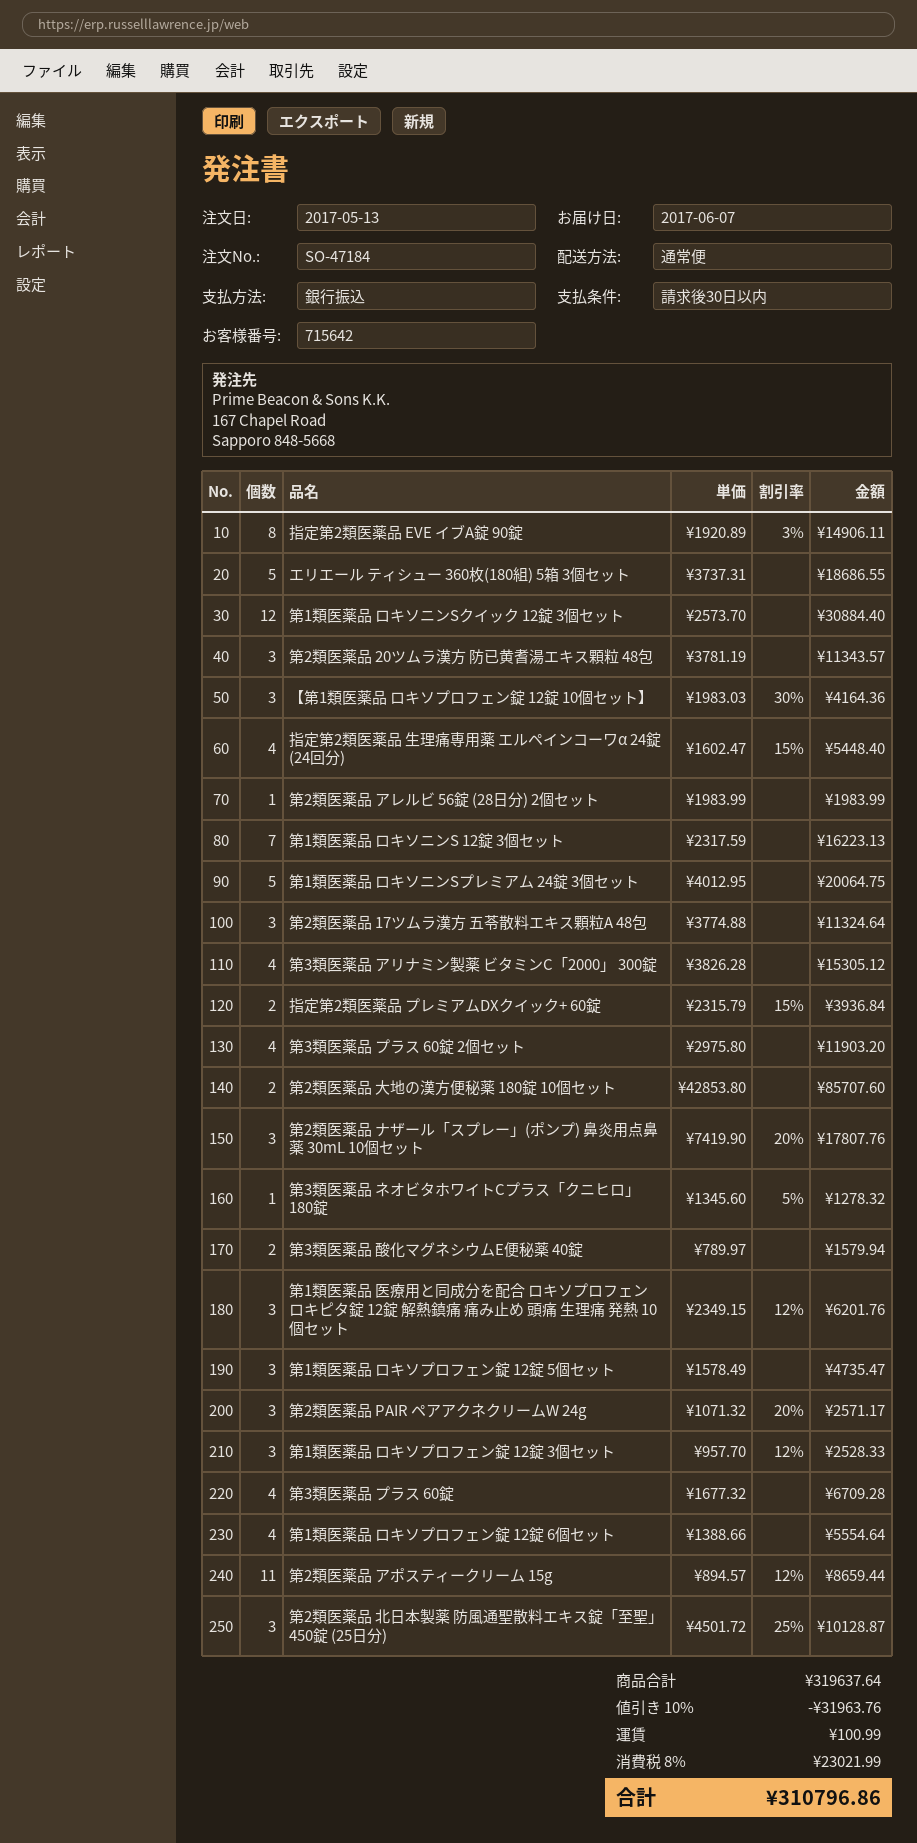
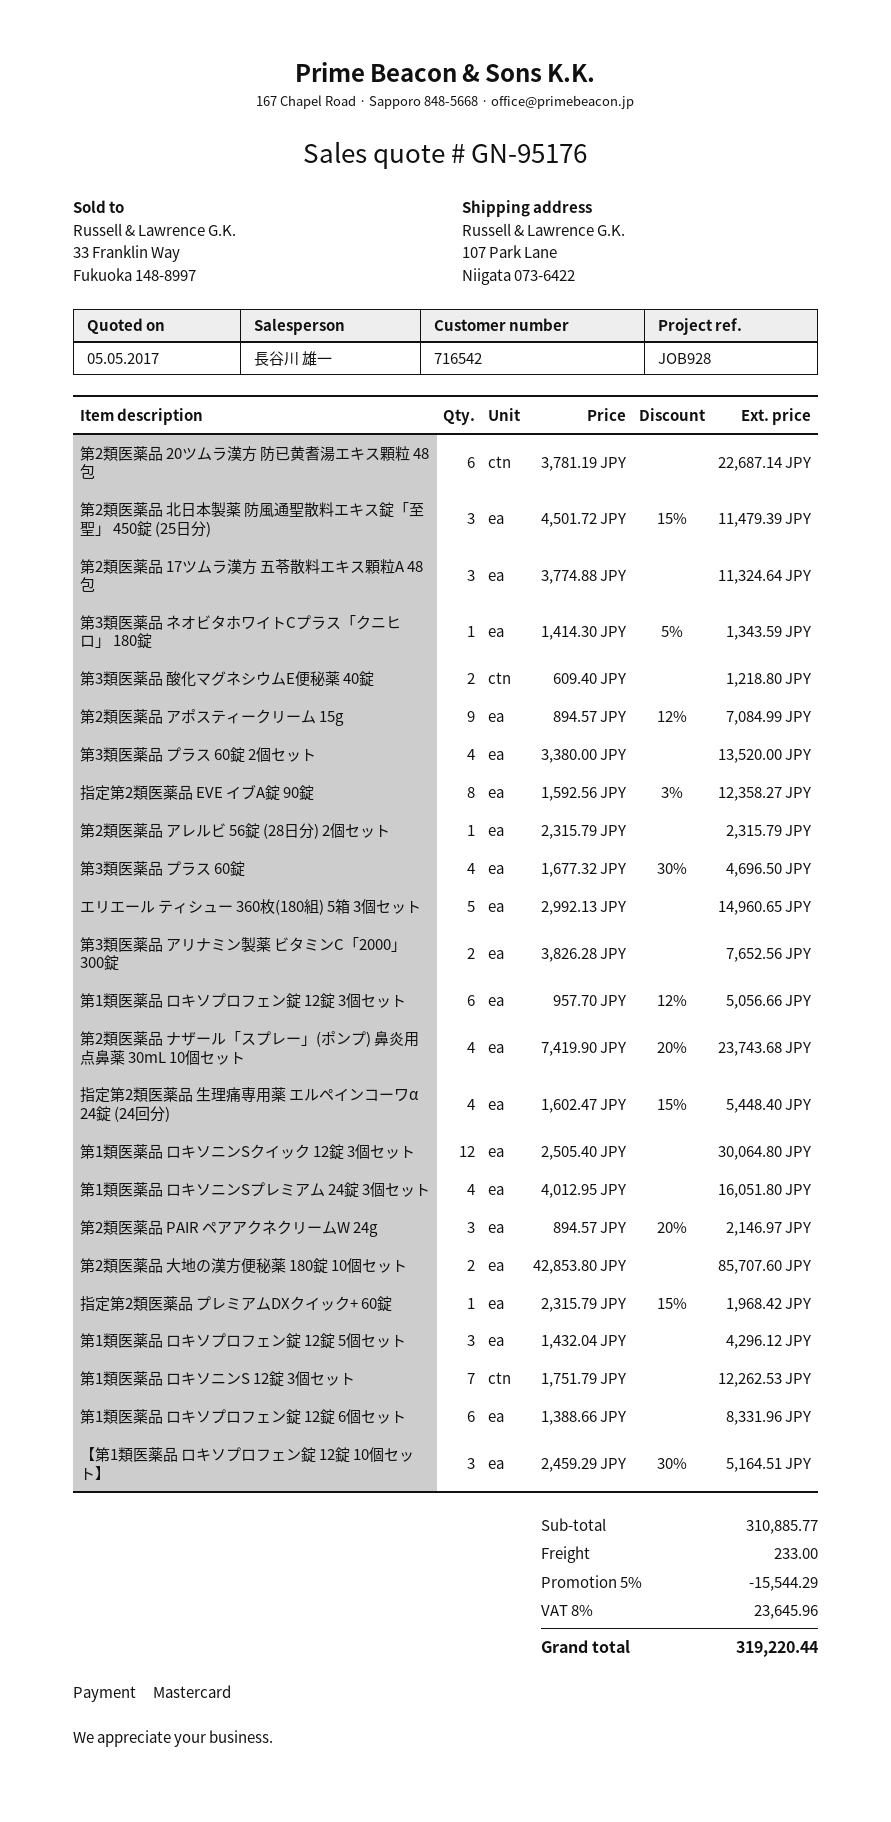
customer number: 715642 -> 716542
payment method: bank transfer -> Mastercard
指定第2類医薬品 EVE イブA錠 90錠: 8 x 1920.89 - 3% = 14906.11 -> 8 x 1592.56 - 3% = 12358.27
エリエール ティシュー 360枚(180組) 5箱 3個セット: 5 x 3737.31 = 18686.55 -> 5 x 2992.13 = 14960.65
第1類医薬品 ロキソニンSクイック 12錠 3個セット: 12 x 2573.70 = 30884.40 -> 12 x 2505.40 = 30064.80
第2類医薬品 20ツムラ漢方 防已黄耆湯エキス顆粒 48包: 3 x 3781.19 = 11343.57 -> 6 x 3781.19 = 22687.14
【第1類医薬品 ロキソプロフェン錠 12錠 10個セット】: 3 x 1983.03 - 30% = 4164.36 -> 3 x 2459.29 - 30% = 5164.51
第2類医薬品 アレルビ 56錠 (28日分) 2個セット: 1 x 1983.99 = 1983.99 -> 1 x 2315.79 = 2315.79
第1類医薬品 ロキソニンS 12錠 3個セット: 7 x 2317.59 = 16223.13 -> 7 x 1751.79 = 12262.53
第1類医薬品 ロキソニンSプレミアム 24錠 3個セット: 5 x 4012.95 = 20064.75 -> 4 x 4012.95 = 16051.80
第3類医薬品 アリナミン製薬 ビタミンC「2000」 300錠: 4 x 3826.28 = 15305.12 -> 2 x 3826.28 = 7652.56
指定第2類医薬品 プレミアムDXクイック+ 60錠: 2 x 2315.79 - 15% = 3936.84 -> 1 x 2315.79 - 15% = 1968.42
第3類医薬品 プラス 60錠 2個セット: 4 x 2975.80 = 11903.20 -> 4 x 3380.00 = 13520.00
第2類医薬品 ナザール「スプレー」(ポンプ) 鼻炎用点鼻薬 30mL 10個セット: 3 x 7419.90 - 20% = 17807.76 -> 4 x 7419.90 - 20% = 23743.68
第3類医薬品 ネオビタホワイトCプラス「クニヒロ」 180錠: 1 x 1345.60 - 5% = 1278.32 -> 1 x 1414.30 - 5% = 1343.59
第3類医薬品 酸化マグネシウムE便秘薬 40錠: 2 x 789.97 = 1579.94 -> 2 x 609.40 = 1218.80
第1類医薬品 医療用と同成分を配合 ロキソプロフェン ロキピタ錠 12錠 解熱鎮痛 痛み止め 頭痛 生理痛 発熱 10個セット: 3 x 2349.15 - 12% = 6201.76 -> none
第1類医薬品 ロキソプロフェン錠 12錠 5個セット: 3 x 1578.49 = 4735.47 -> 3 x 1432.04 = 4296.12
第2類医薬品 PAIR ペアアクネクリームW 24g: 3 x 1071.32 - 20% = 2571.17 -> 3 x 894.57 - 20% = 2146.97
第1類医薬品 ロキソプロフェン錠 12錠 3個セット: 3 x 957.70 - 12% = 2528.33 -> 6 x 957.70 - 12% = 5056.66
第3類医薬品 プラス 60錠: 4 x 1677.32 = 6709.28 -> 4 x 1677.32 - 30% = 4696.50
第1類医薬品 ロキソプロフェン錠 12錠 6個セット: 4 x 1388.66 = 5554.64 -> 6 x 1388.66 = 8331.96
第2類医薬品 アポスティークリーム 15g: 11 x 894.57 - 12% = 8659.44 -> 9 x 894.57 - 12% = 7084.99
第2類医薬品 北日本製薬 防風通聖散料エキス錠「至聖」 450錠 (25日分): 3 x 4501.72 - 25% = 10128.87 -> 3 x 4501.72 - 15% = 11479.39
subtotal: 319637.64 -> 310885.77
discount: 10% = 31963.76 -> 5% = 15544.29
shipping: 100.99 -> 233.00
tax: 8% = 23021.99 -> 8% = 23645.96
total: 310796.86 -> 319220.44

